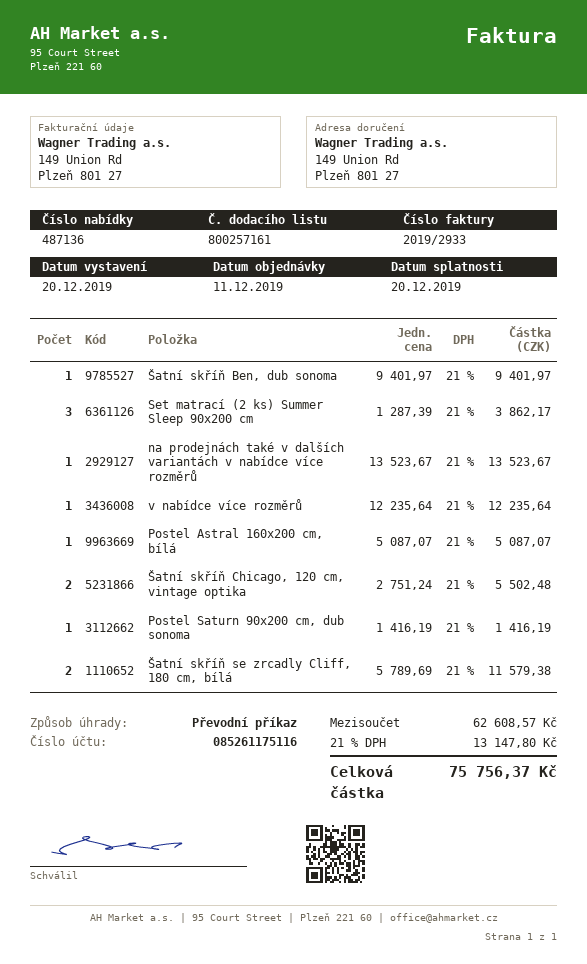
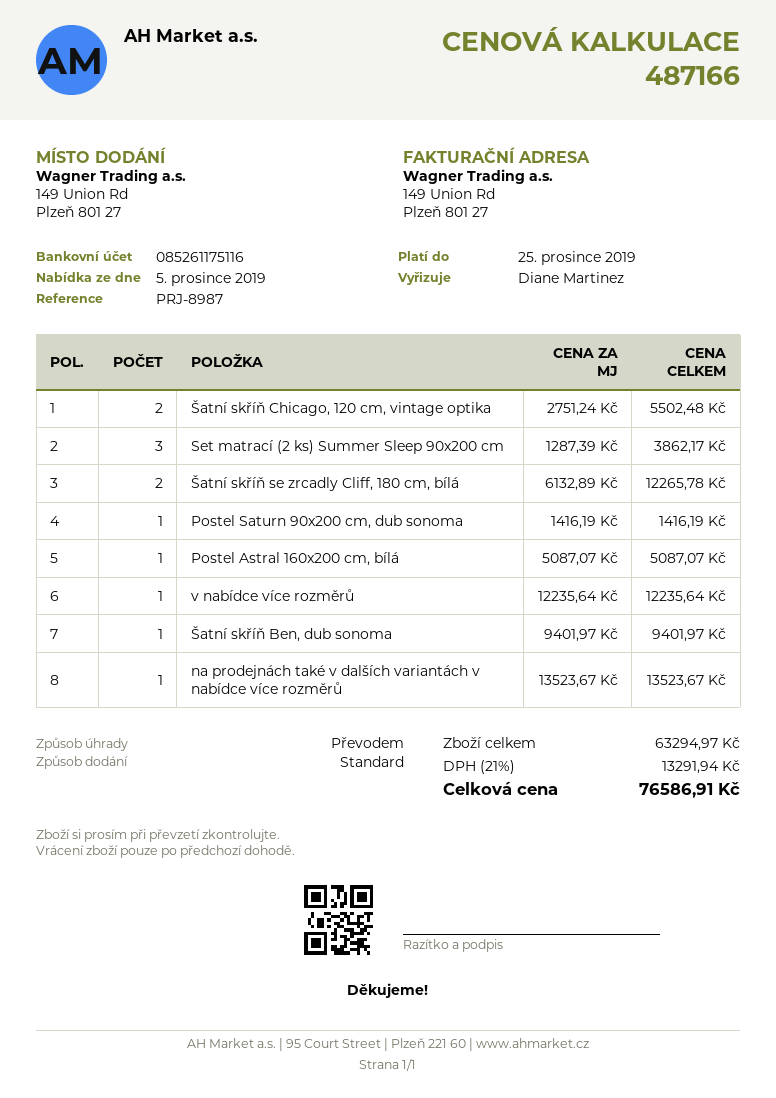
quote number: 487136 -> 487166
Šatní skříň se zrcadly Cliff, 180 cm, bílá: 2 x 5789.69 = 11579.38 -> 2 x 6132.89 = 12265.78
subtotal: 62608.57 -> 63294.97
tax: 21% = 13147.80 -> 21% = 13291.94
total: 75756.37 -> 76586.91

